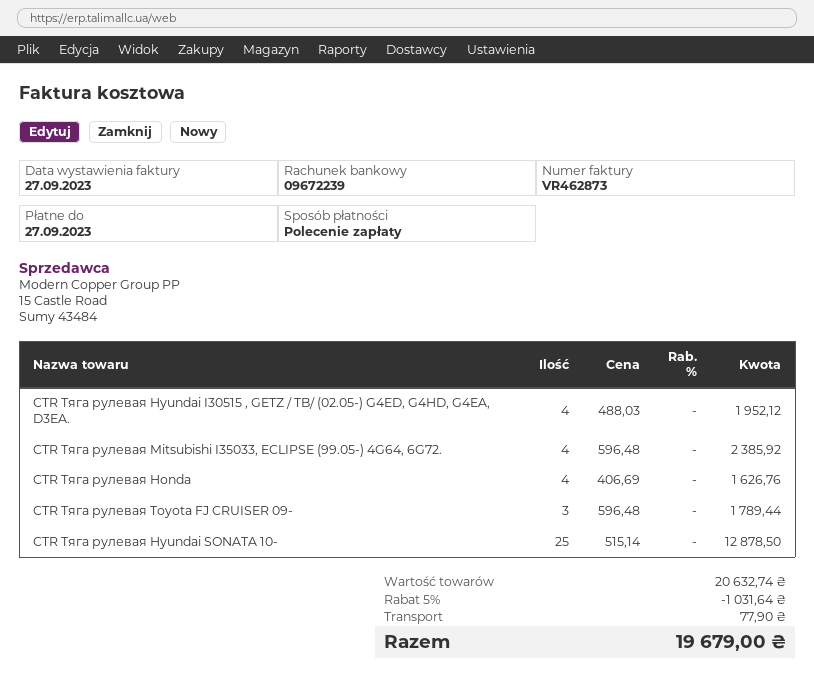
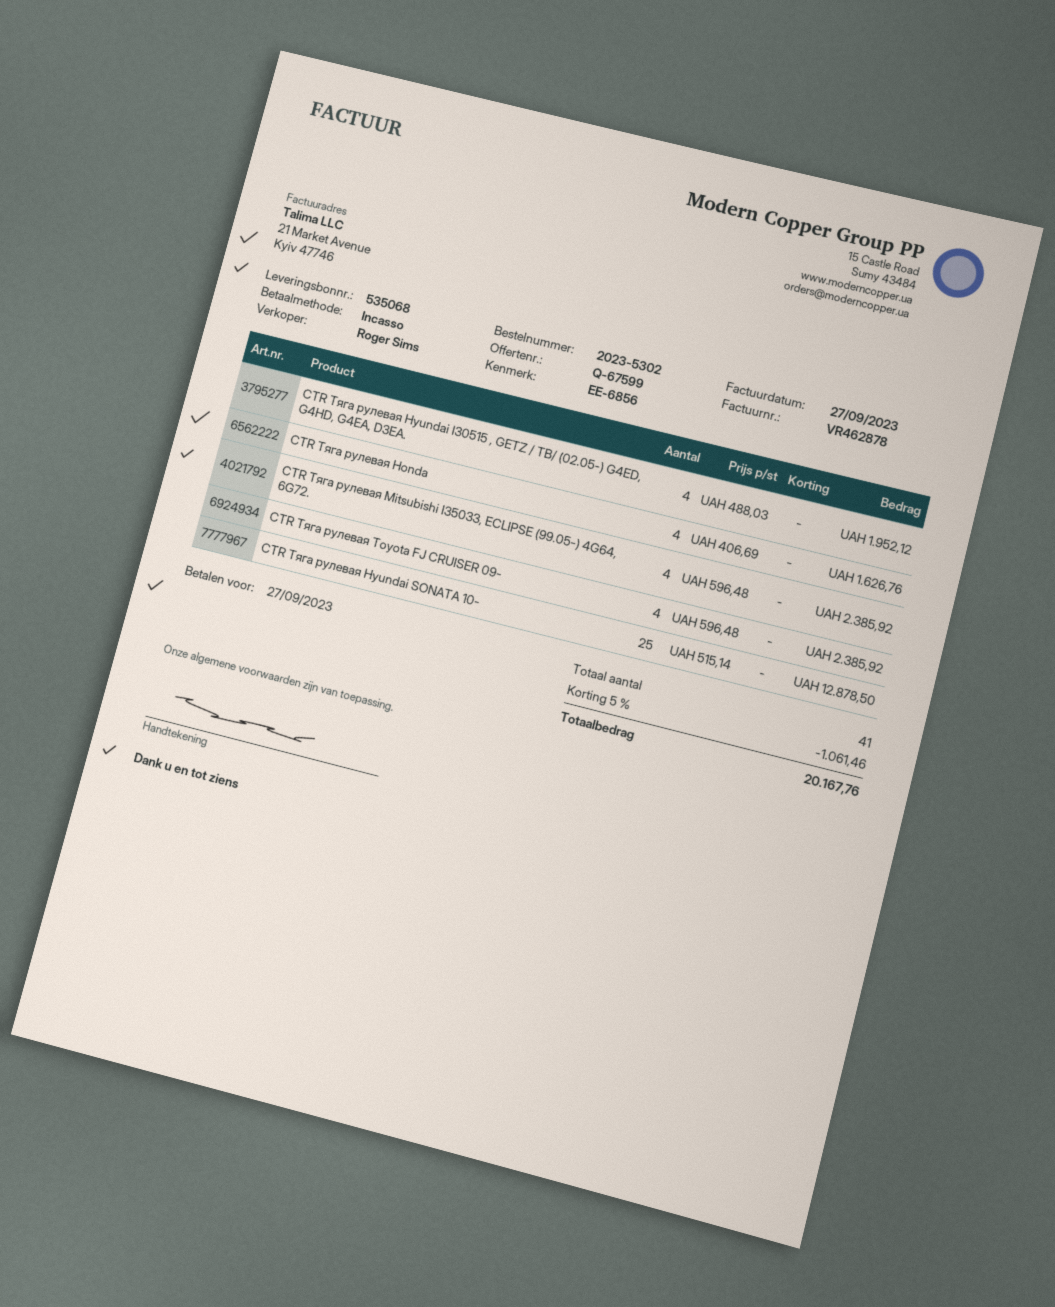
invoice number: VR462873 -> VR462878
CTR Тяга рулевая Toyota FJ CRUISER 09-: 3 x 596.48 = 1789.44 -> 4 x 596.48 = 2385.92
discount: 5% = 1031.64 -> 5% = 1061.46
shipping: 77.90 -> none
total: 19679.00 -> 20167.76

